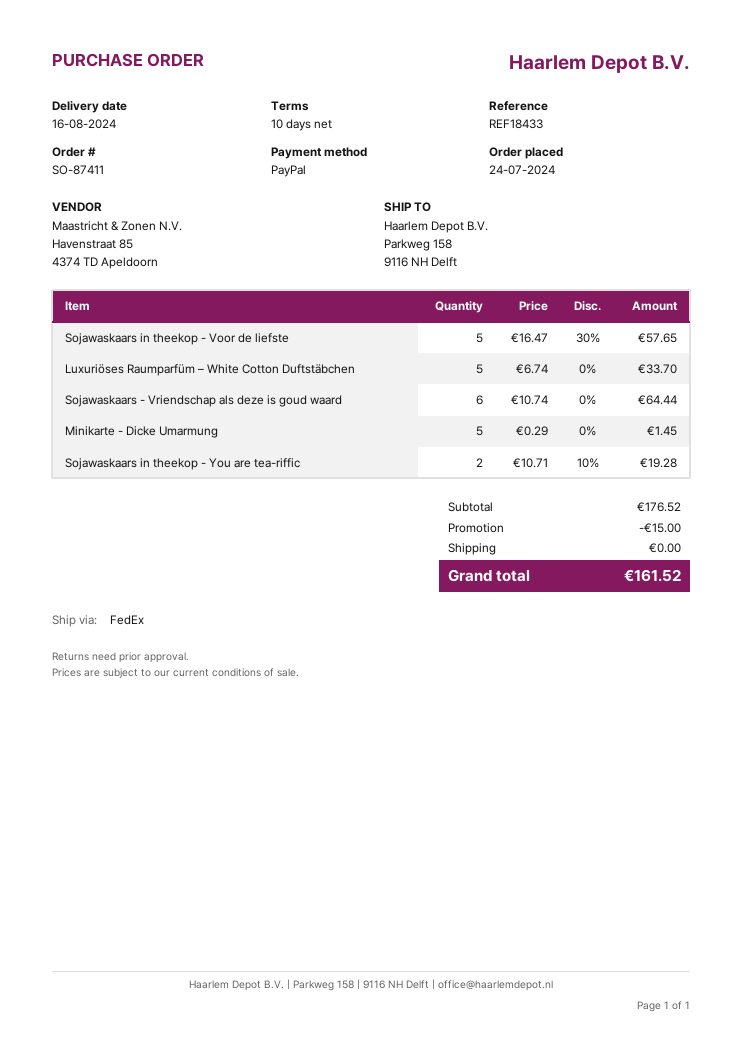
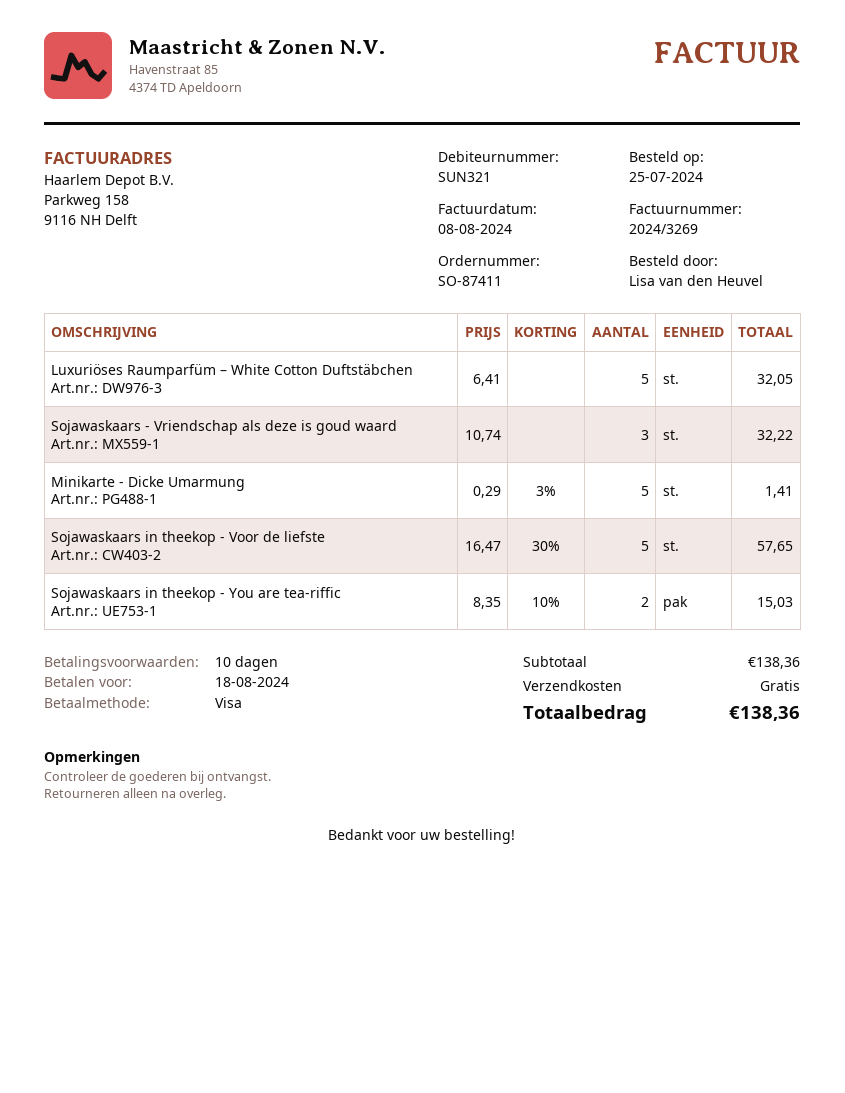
order date: 2024-07-24 -> 2024-07-25
payment method: PayPal -> Visa
Luxuriöses Raumparfüm – White Cotton Duftstäbchen: 5 x 6.74 = 33.70 -> 5 x 6.41 = 32.05
Sojawaskaars - Vriendschap als deze is goud waard: 6 x 10.74 = 64.44 -> 3 x 10.74 = 32.22
Minikarte - Dicke Umarmung: 5 x 0.29 = 1.45 -> 5 x 0.29 - 3% = 1.41
Sojawaskaars in theekop - You are tea-riffic: 2 x 10.71 - 10% = 19.28 -> 2 x 8.35 - 10% = 15.03
subtotal: 176.52 -> 138.36
discount: 15.00 -> none
total: 161.52 -> 138.36

